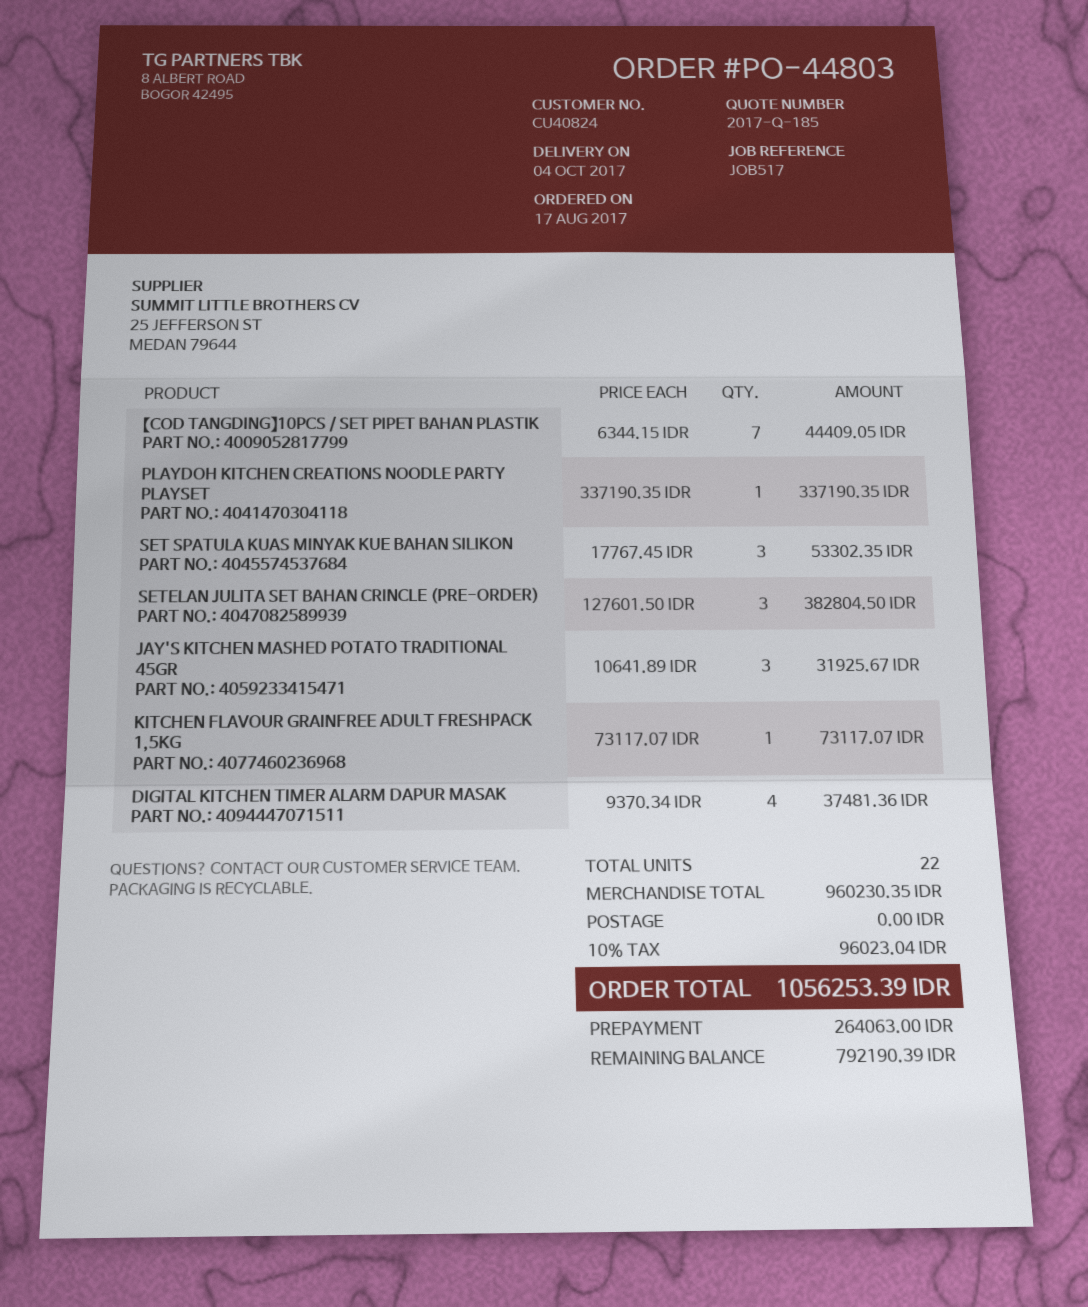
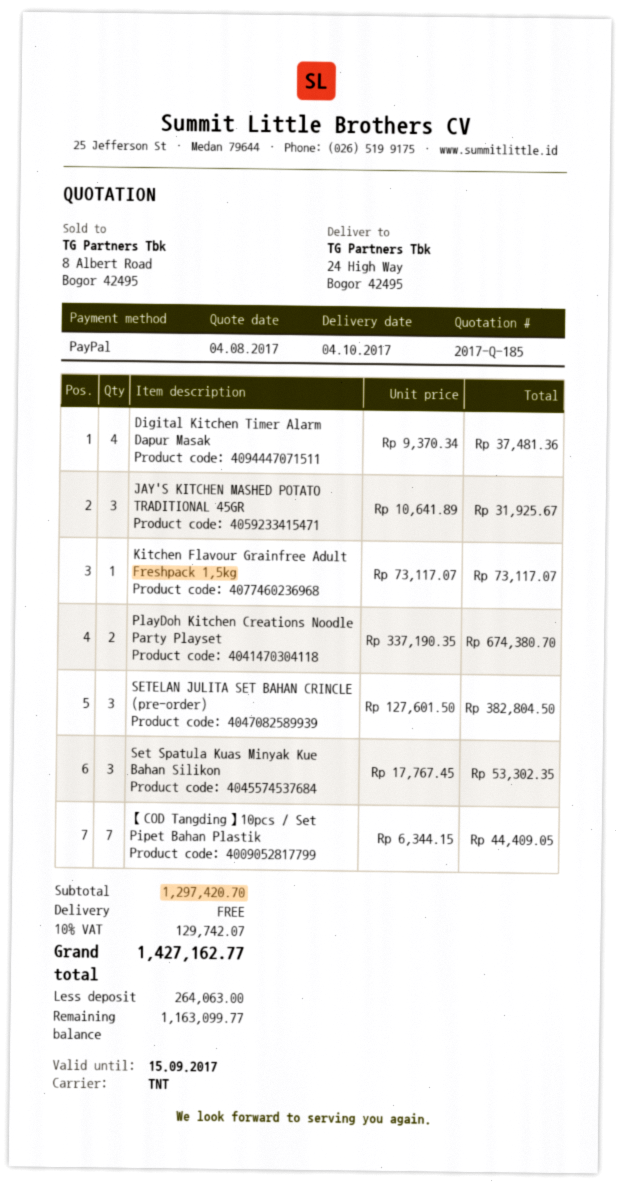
PLAYDOH KITCHEN CREATIONS NOODLE PARTY PLAYSET: 1 x 337190.35 = 337190.35 -> 2 x 337190.35 = 674380.70
subtotal: 960230.35 -> 1297420.70
tax: 10% = 96023.04 -> 10% = 129742.07
total: 1056253.39 -> 1427162.77
balance: 792190.39 -> 1163099.77

